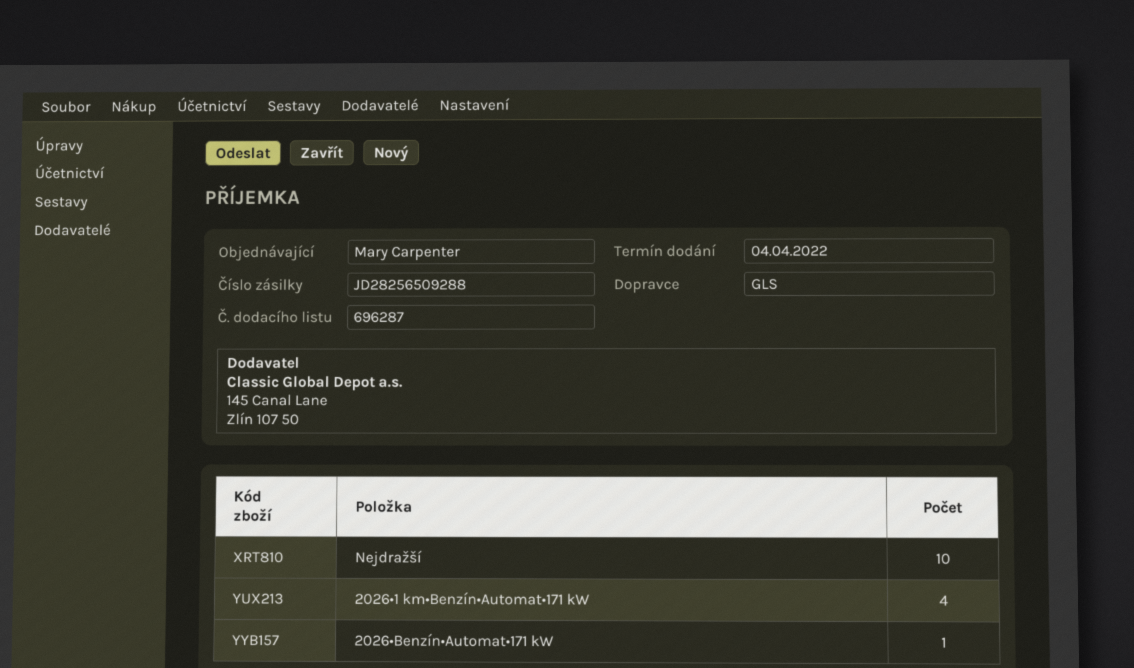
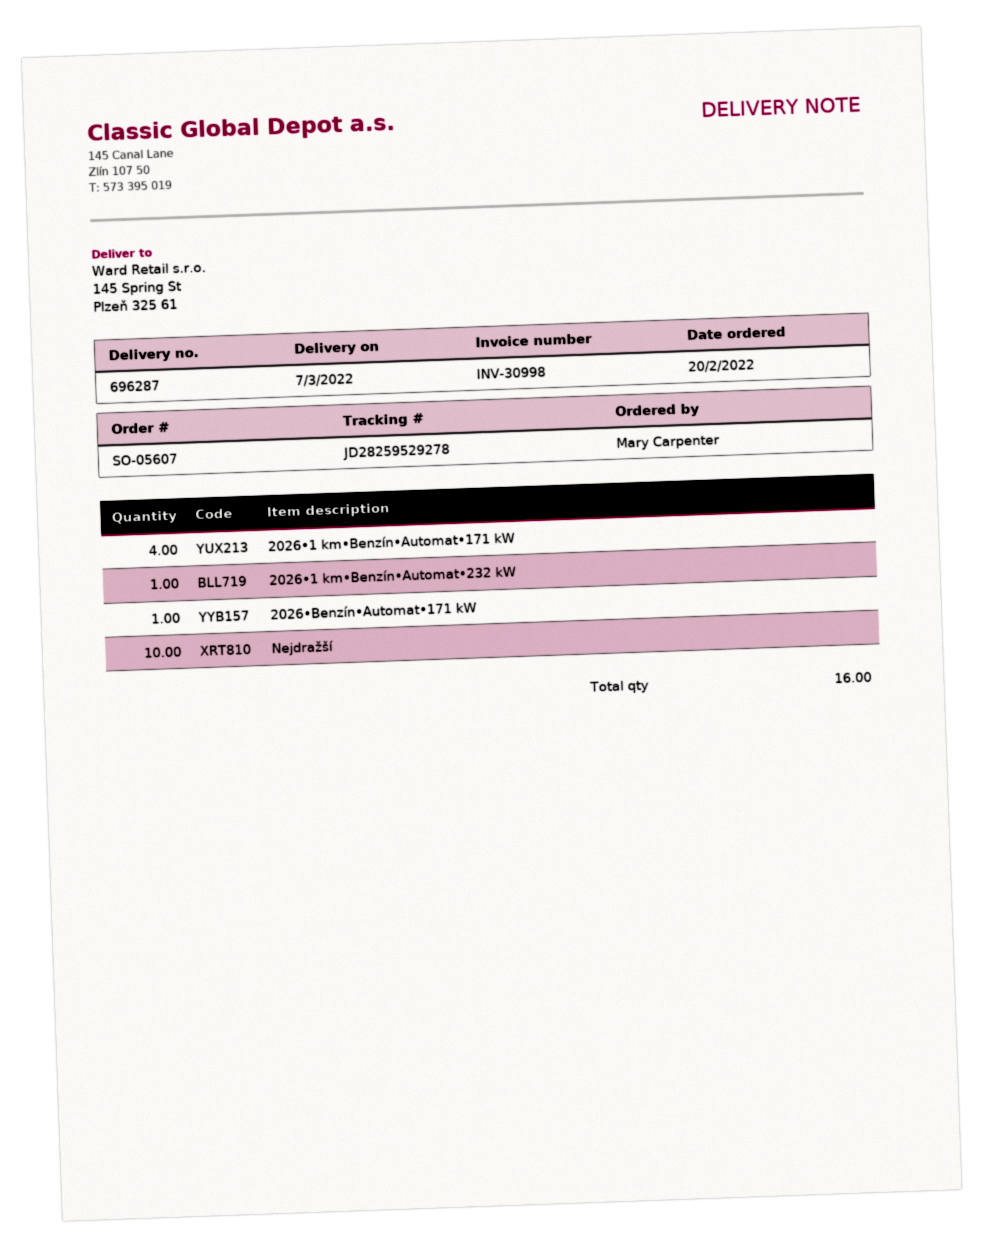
delivery date: 2022-04-04 -> 2022-03-07
tracking number: JD28256509288 -> JD28259529278
2026•1 km•Benzín•Automat•232 kW: none -> 1

